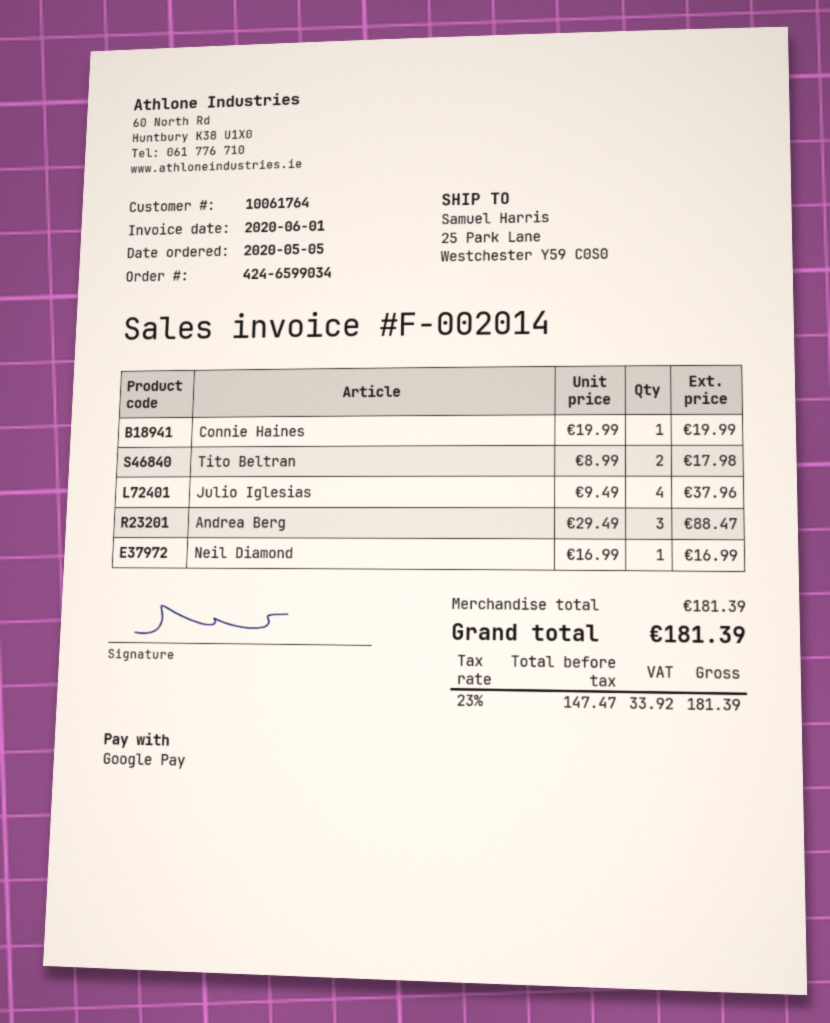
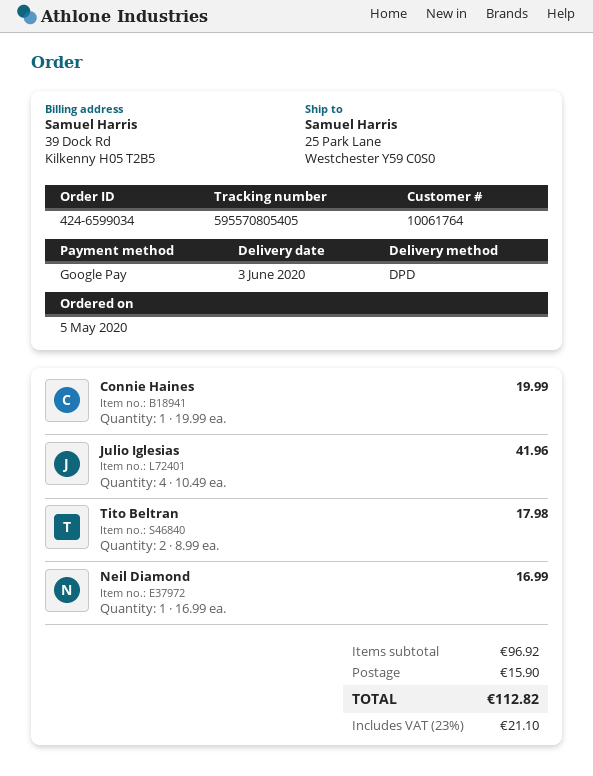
Julio Iglesias: 4 x 9.49 = 37.96 -> 4 x 10.49 = 41.96
Andrea Berg: 3 x 29.49 = 88.47 -> none
subtotal: 181.39 -> 96.92
shipping: none -> 15.90
tax: 23% = 33.92 -> 23% = 21.10
total: 181.39 -> 112.82

